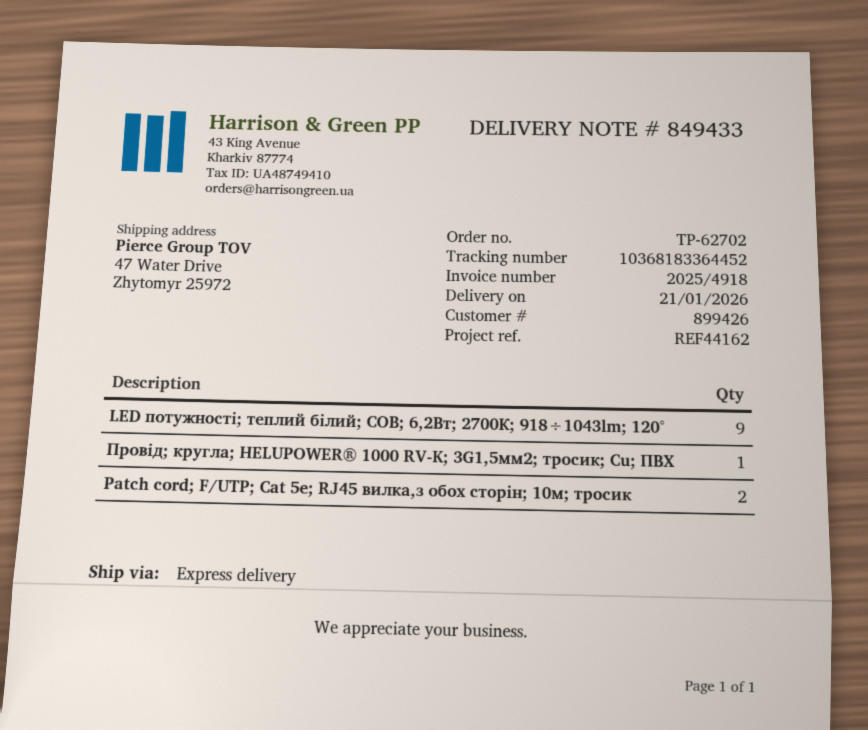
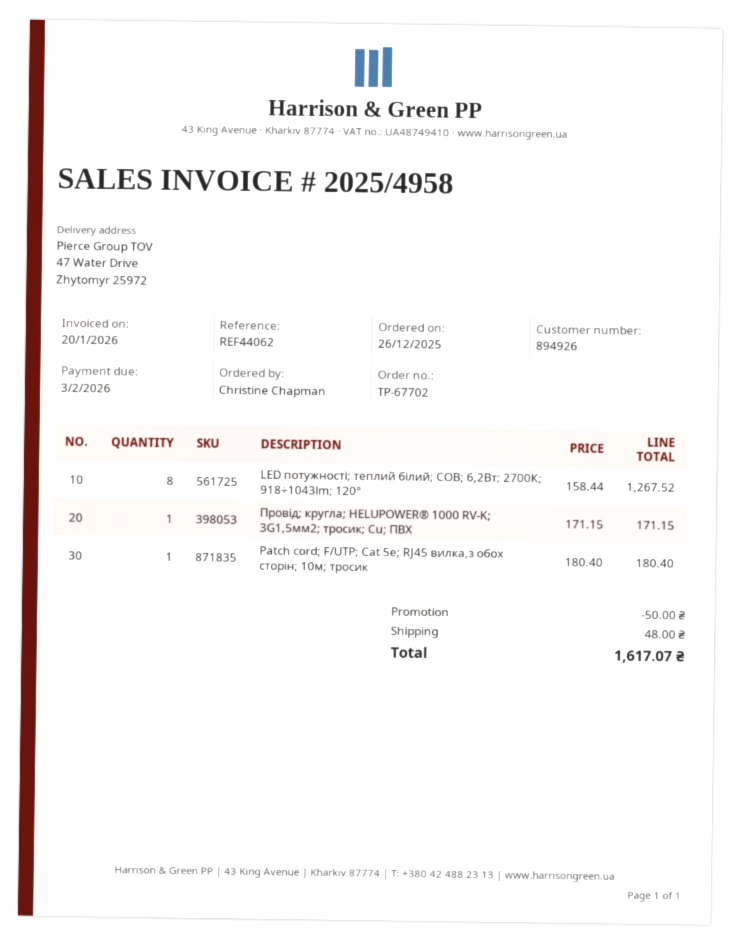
order number: TP-62702 -> TP-67702
invoice number: 2025/4918 -> 2025/4958
customer number: 899426 -> 894926
reference: REF44162 -> REF44062
LED потужності; теплий білий; COB; 6,2Вт; 2700К; 918÷1043lm; 120°: 9 -> 8
Patch cord; F/UTP; Cat 5e; RJ45 вилка,з обох сторін; 10м; тросик: 2 -> 1

